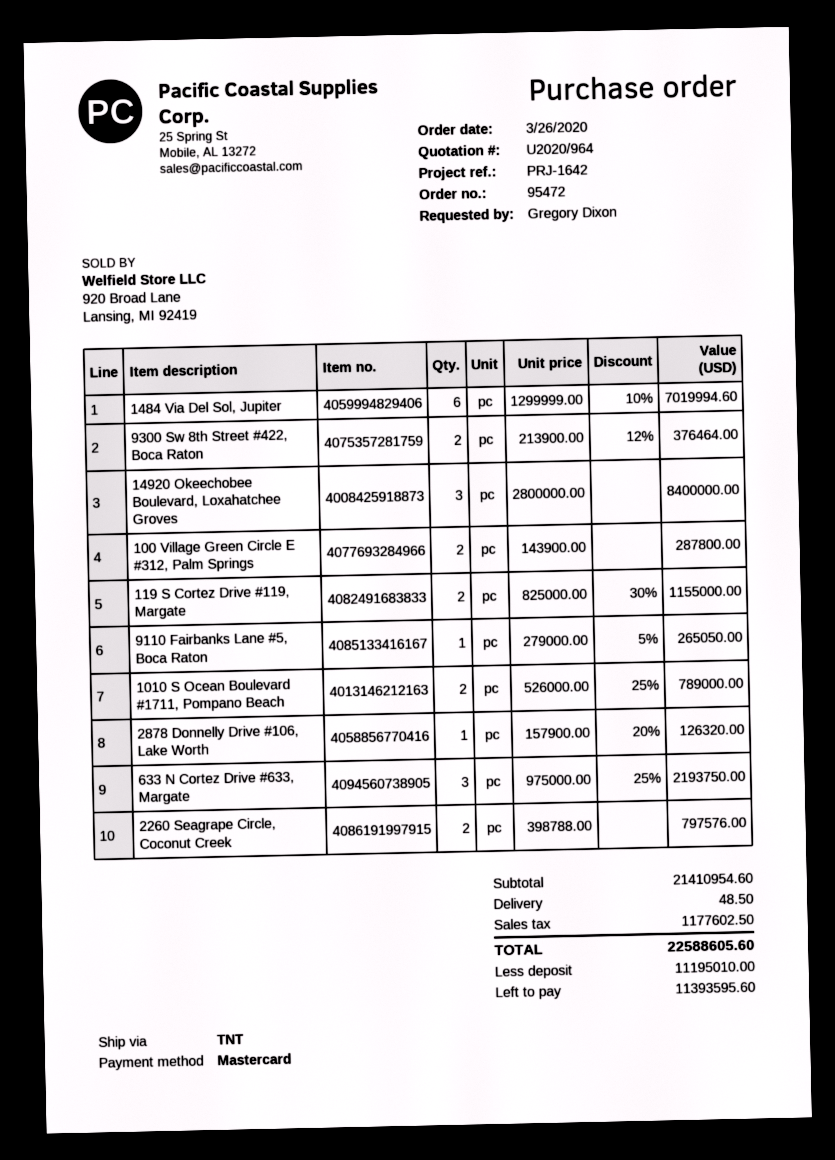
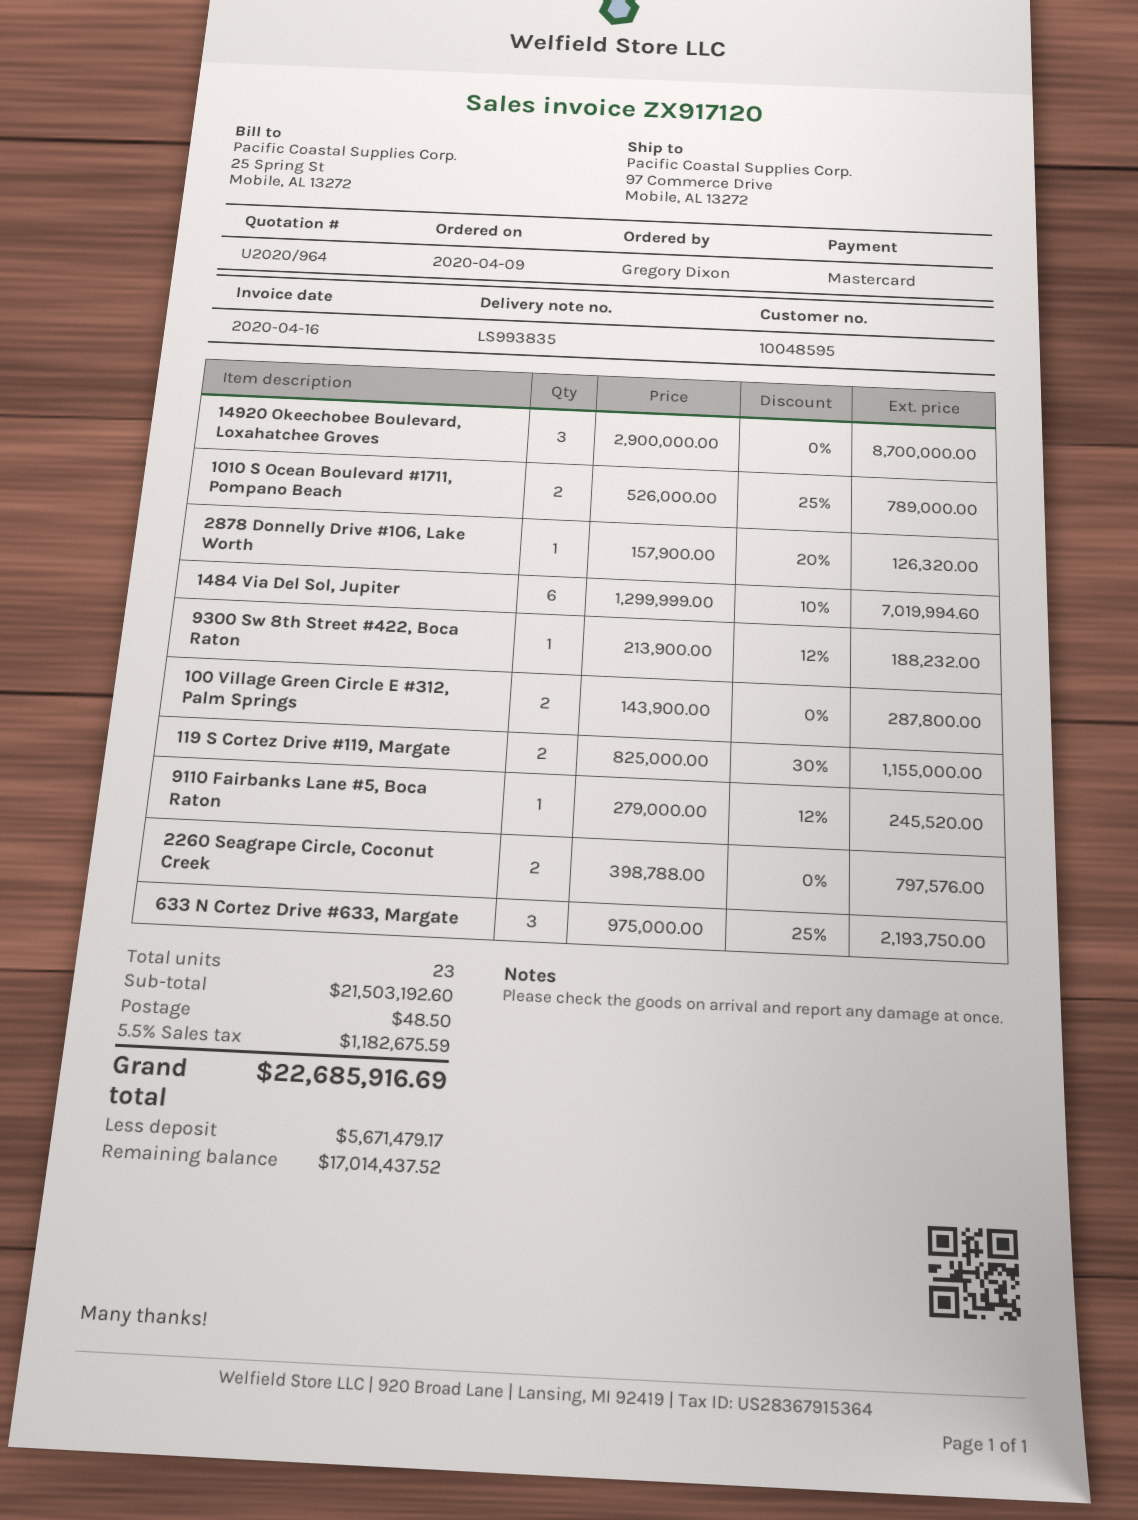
order date: 2020-03-26 -> 2020-04-09
9300 Sw 8th Street #422, Boca Raton: 2 x 213900.00 - 12% = 376464.00 -> 1 x 213900.00 - 12% = 188232.00
14920 Okeechobee Boulevard, Loxahatchee Groves: 3 x 2800000.00 = 8400000.00 -> 3 x 2900000.00 = 8700000.00
9110 Fairbanks Lane #5, Boca Raton: 1 x 279000.00 - 5% = 265050.00 -> 1 x 279000.00 - 12% = 245520.00
subtotal: 21410954.60 -> 21503192.60
tax: 1177602.50 -> 1182675.59
total: 22588605.60 -> 22685916.69
deposit: 11195010.00 -> 5671479.17
balance: 11393595.60 -> 17014437.52

